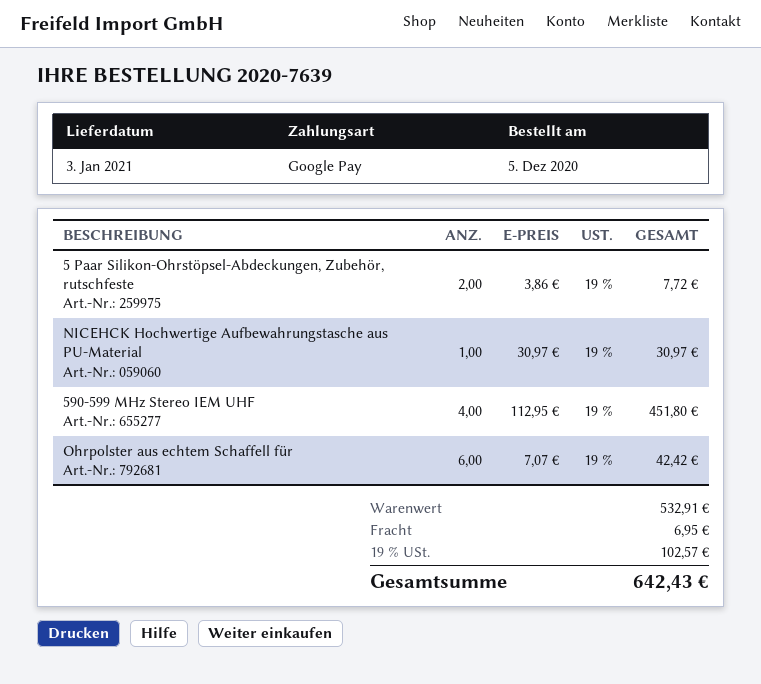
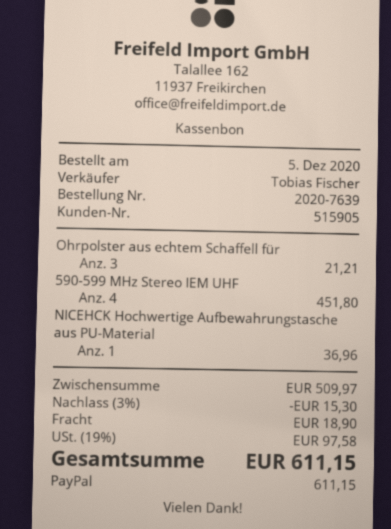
payment method: Google Pay -> PayPal
5 Paar Silikon-Ohrstöpsel-Abdeckungen, Zubehör, rutschfeste: 2 for 7.72 -> none
NICEHCK Hochwertige Aufbewahrungstasche aus PU-Material: 1 for 30.97 -> 1 for 36.96
Ohrpolster aus echtem Schaffell für: 6 for 42.42 -> 3 for 21.21
subtotal: 532.91 -> 509.97
discount: none -> 3% = 15.30
shipping: 6.95 -> 18.90
tax: 19% = 102.57 -> 19% = 97.58
total: 642.43 -> 611.15

